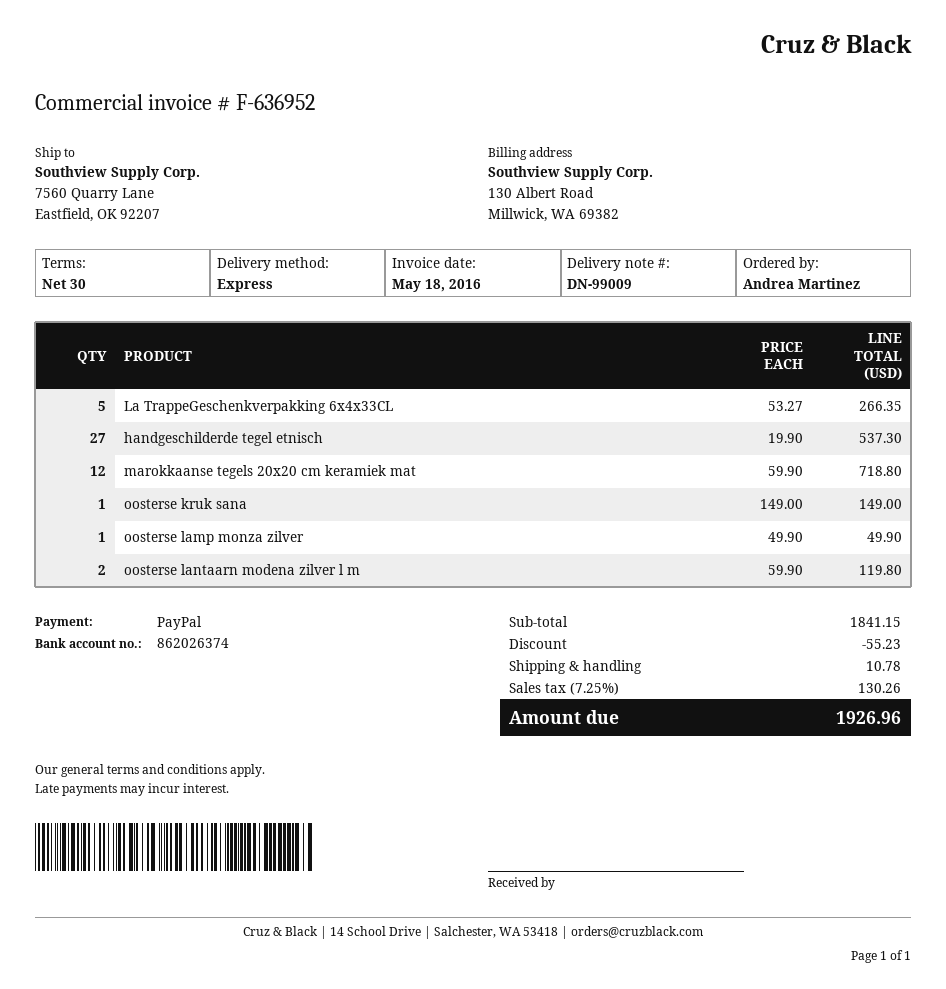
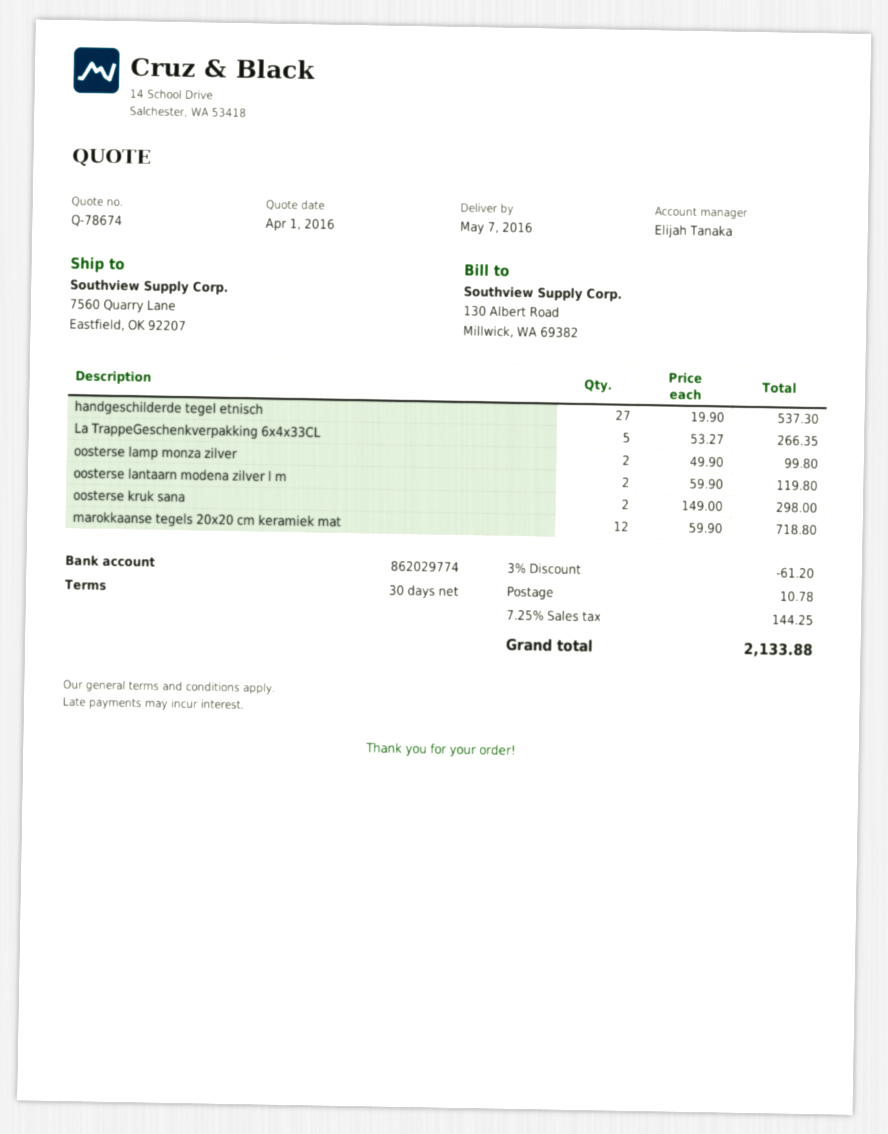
bank account: 862026374 -> 862029774
oosterse kruk sana: 1 x 149.00 = 149.00 -> 2 x 149.00 = 298.00
oosterse lamp monza zilver: 1 x 49.90 = 49.90 -> 2 x 49.90 = 99.80
discount: 55.23 -> 61.20
tax: 7.25% = 130.26 -> 7.25% = 144.25
total: 1926.96 -> 2133.88

